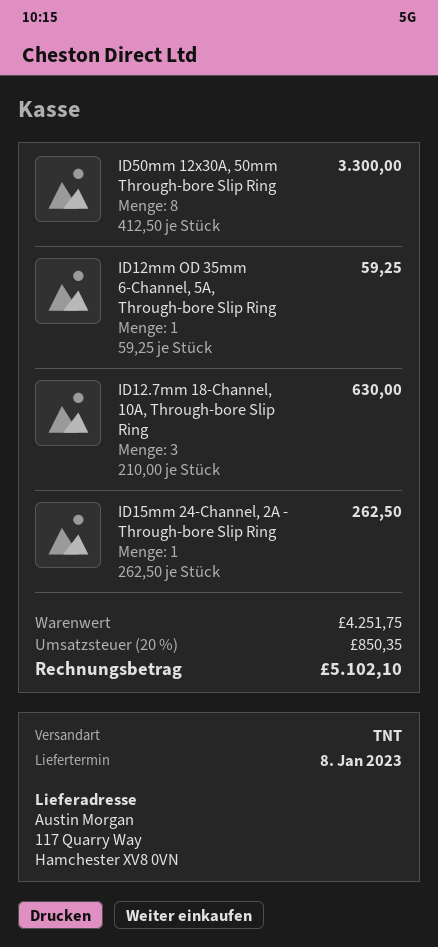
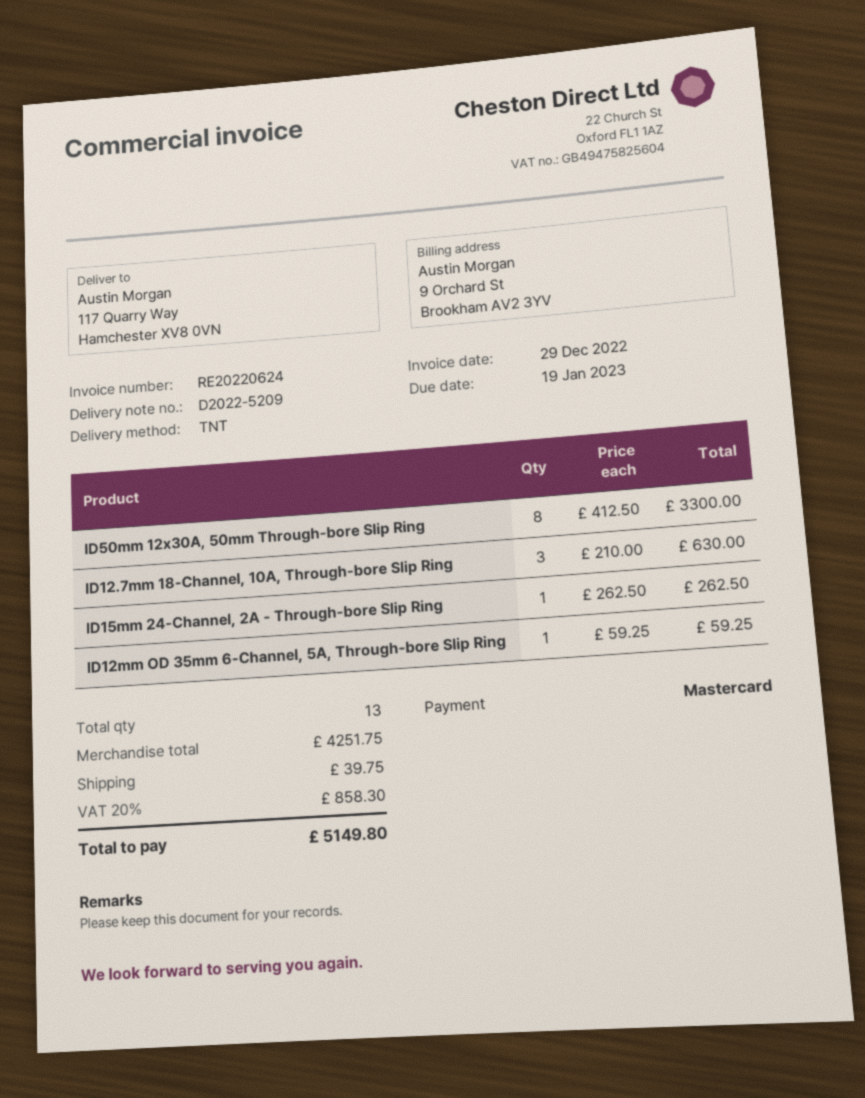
shipping: none -> 39.75
tax: 20% = 850.35 -> 20% = 858.30
total: 5102.10 -> 5149.80

